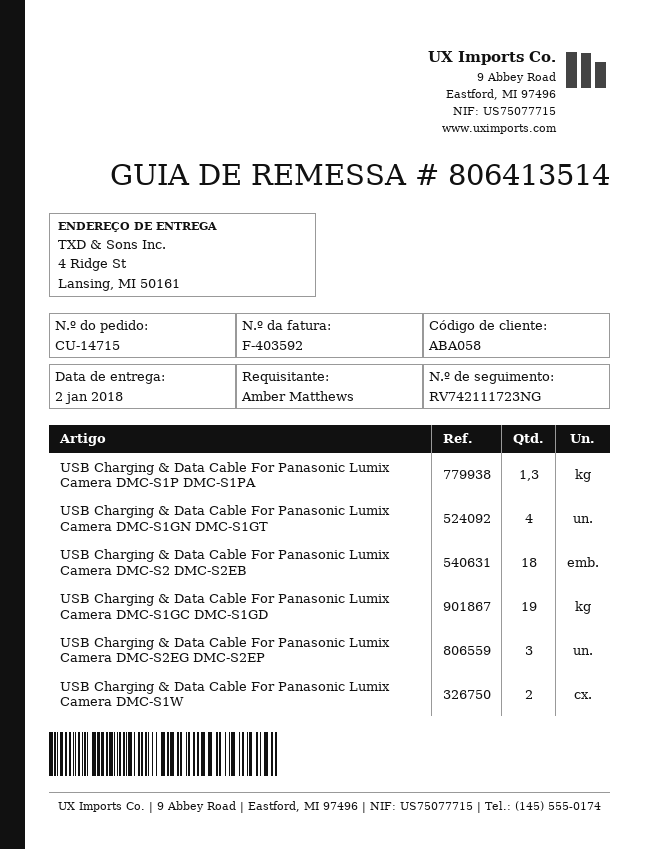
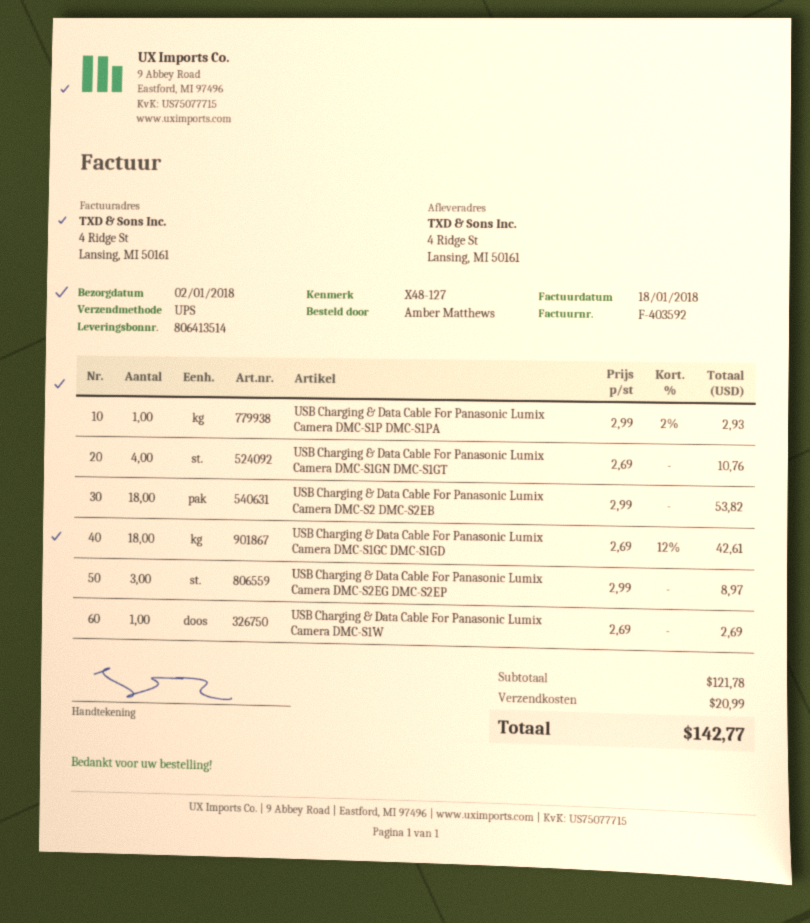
USB Charging & Data Cable For Panasonic Lumix Camera DMC-S1P DMC-S1PA: 1.3 -> 1
USB Charging & Data Cable For Panasonic Lumix Camera DMC-S1GC DMC-S1GD: 19 -> 18
USB Charging & Data Cable For Panasonic Lumix Camera DMC-S1W: 2 -> 1

